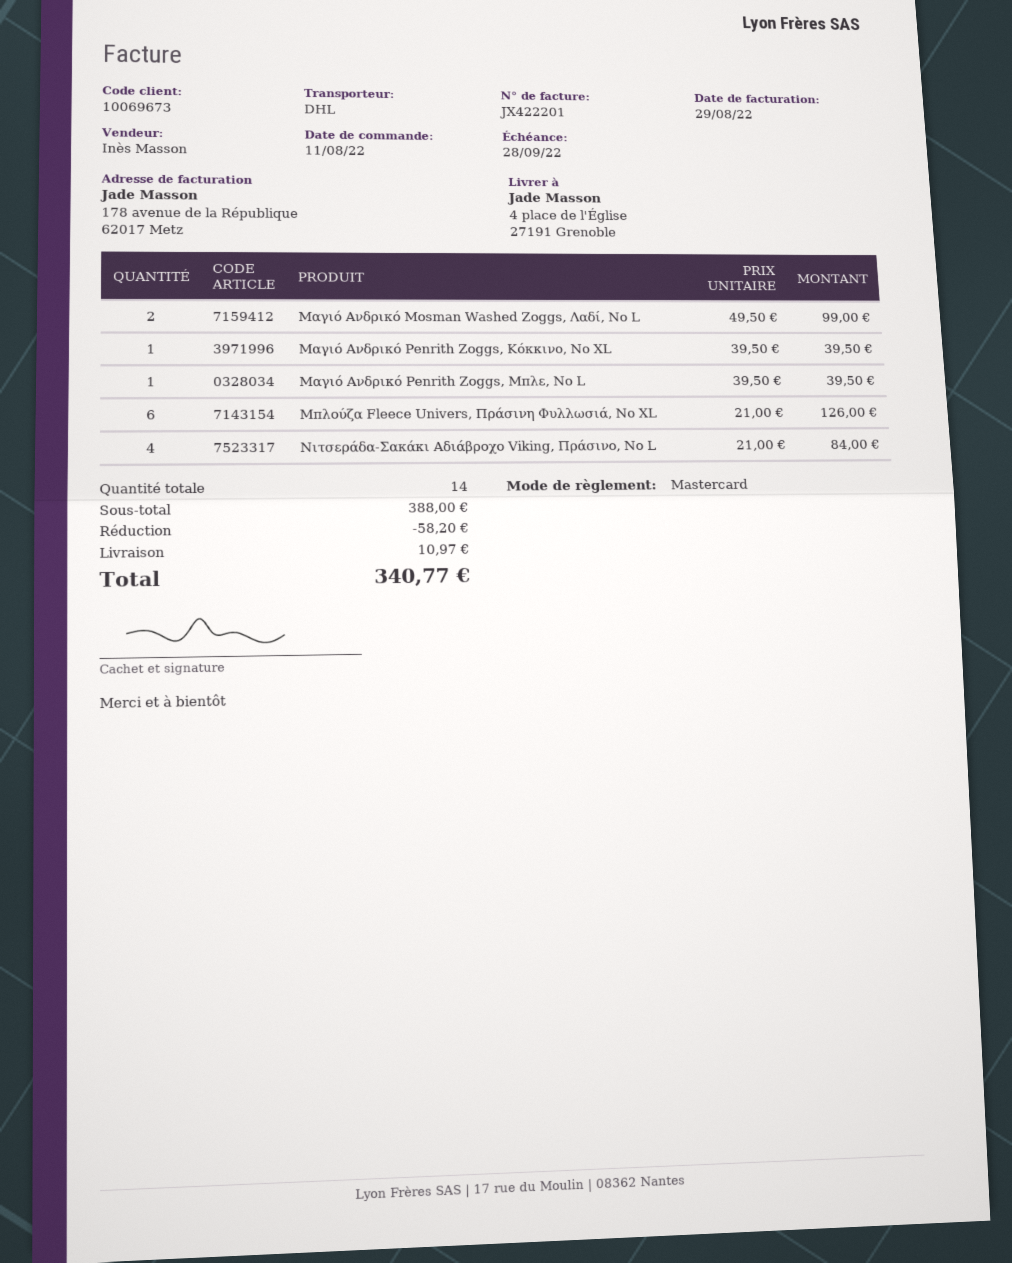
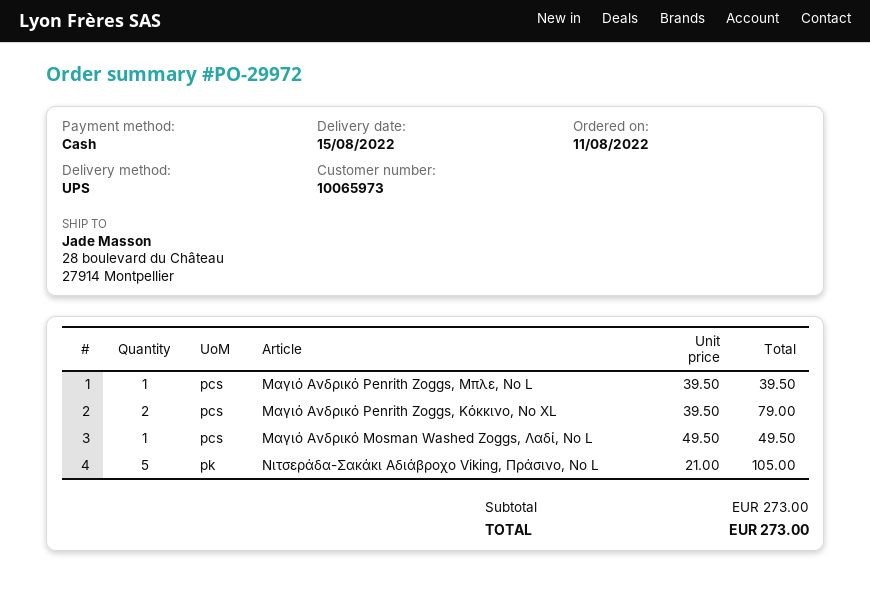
customer number: 10069673 -> 10065973
payment method: Mastercard -> cash
shipping method: DHL -> UPS
ship to: 4 place de l'Église, 27191 Grenoble -> 28 boulevard du Château, 27914 Montpellier
Μαγιό Ανδρικό Mosman Washed Zoggs, Λαδί, No L: 2 x 49.50 = 99.00 -> 1 x 49.50 = 49.50
Μαγιό Ανδρικό Penrith Zoggs, Κόκκινο, Νο XL: 1 x 39.50 = 39.50 -> 2 x 39.50 = 79.00
Μπλούζα Fleece Univers, Πράσινη Φυλλωσιά, Νο XL: 6 x 21.00 = 126.00 -> none
Νιτσεράδα-Σακάκι Αδιάβροχο Viking, Πράσινο, Νο L: 4 x 21.00 = 84.00 -> 5 x 21.00 = 105.00
subtotal: 388.00 -> 273.00
discount: 58.20 -> none
shipping: 10.97 -> none
total: 340.77 -> 273.00

